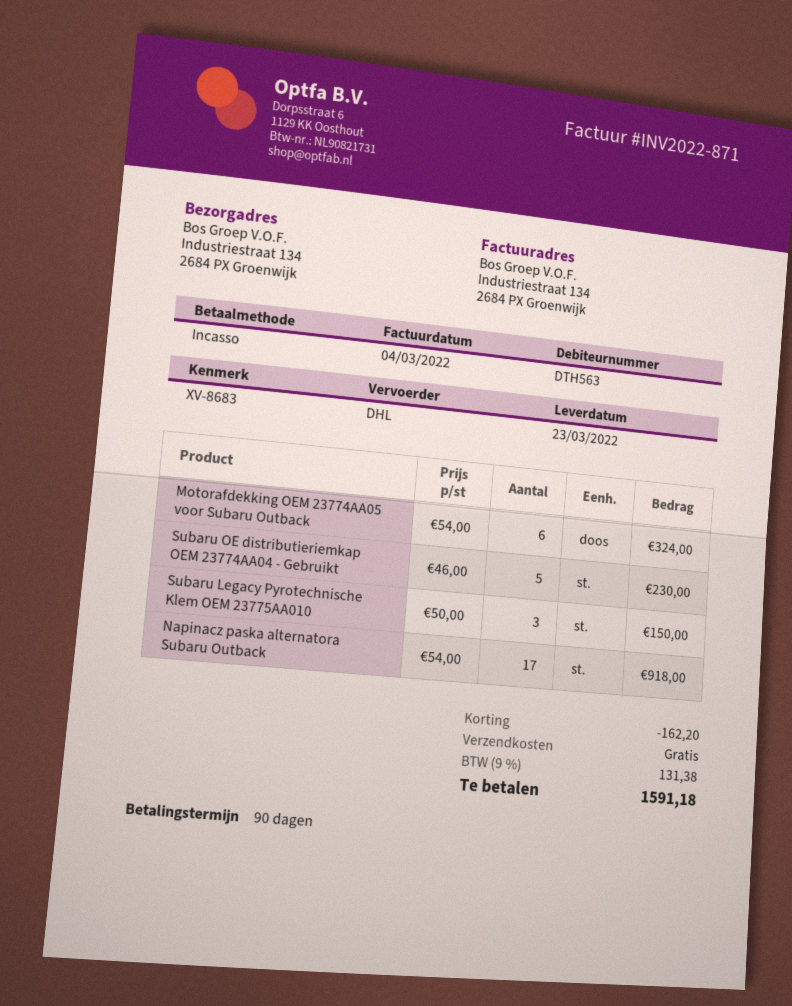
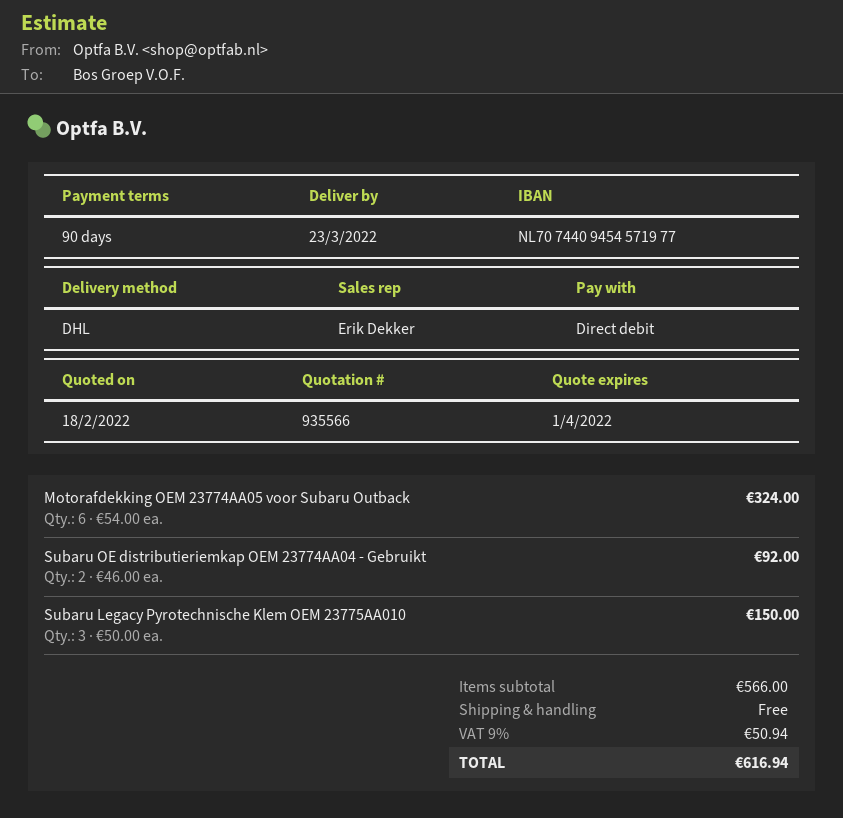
Subaru OE distributieriemkap OEM 23774AA04 - Gebruikt: 5 x 46.00 = 230.00 -> 2 x 46.00 = 92.00
Napinacz paska alternatora Subaru Outback: 17 x 54.00 = 918.00 -> none
discount: 162.20 -> none
tax: 9% = 131.38 -> 9% = 50.94
total: 1591.18 -> 616.94

